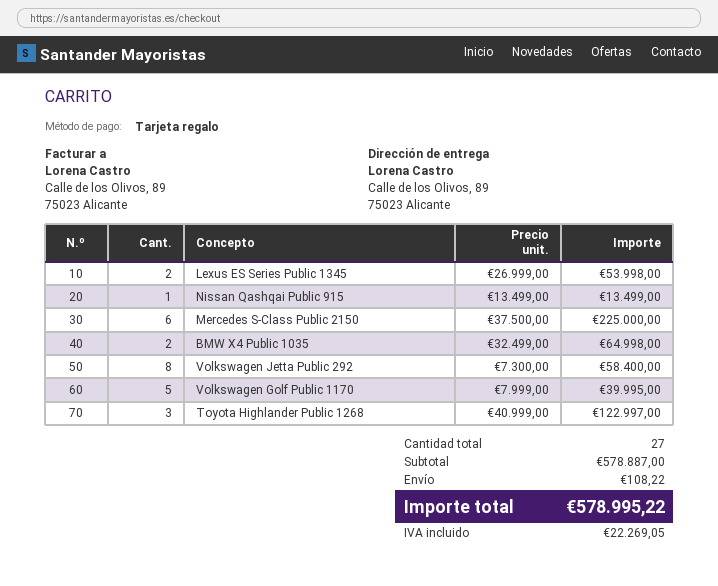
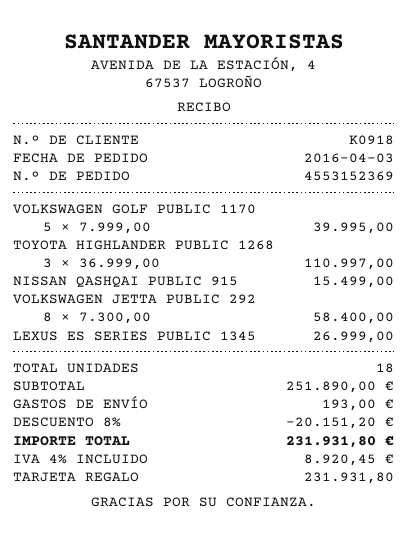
Lexus ES Series Public 1345: 2 x 26999.00 = 53998.00 -> 1 x 26999.00 = 26999.00
Nissan Qashqai Public 915: 1 x 13499.00 = 13499.00 -> 1 x 15499.00 = 15499.00
Mercedes S-Class Public 2150: 6 x 37500.00 = 225000.00 -> none
BMW X4 Public 1035: 2 x 32499.00 = 64998.00 -> none
Toyota Highlander Public 1268: 3 x 40999.00 = 122997.00 -> 3 x 36999.00 = 110997.00
total quantity: 27 -> 18
subtotal: 578887.00 -> 251890.00
discount: none -> 8% = 20151.20
shipping: 108.22 -> 193.00
tax: 22269.05 -> 8920.45
total: 578995.22 -> 231931.80

